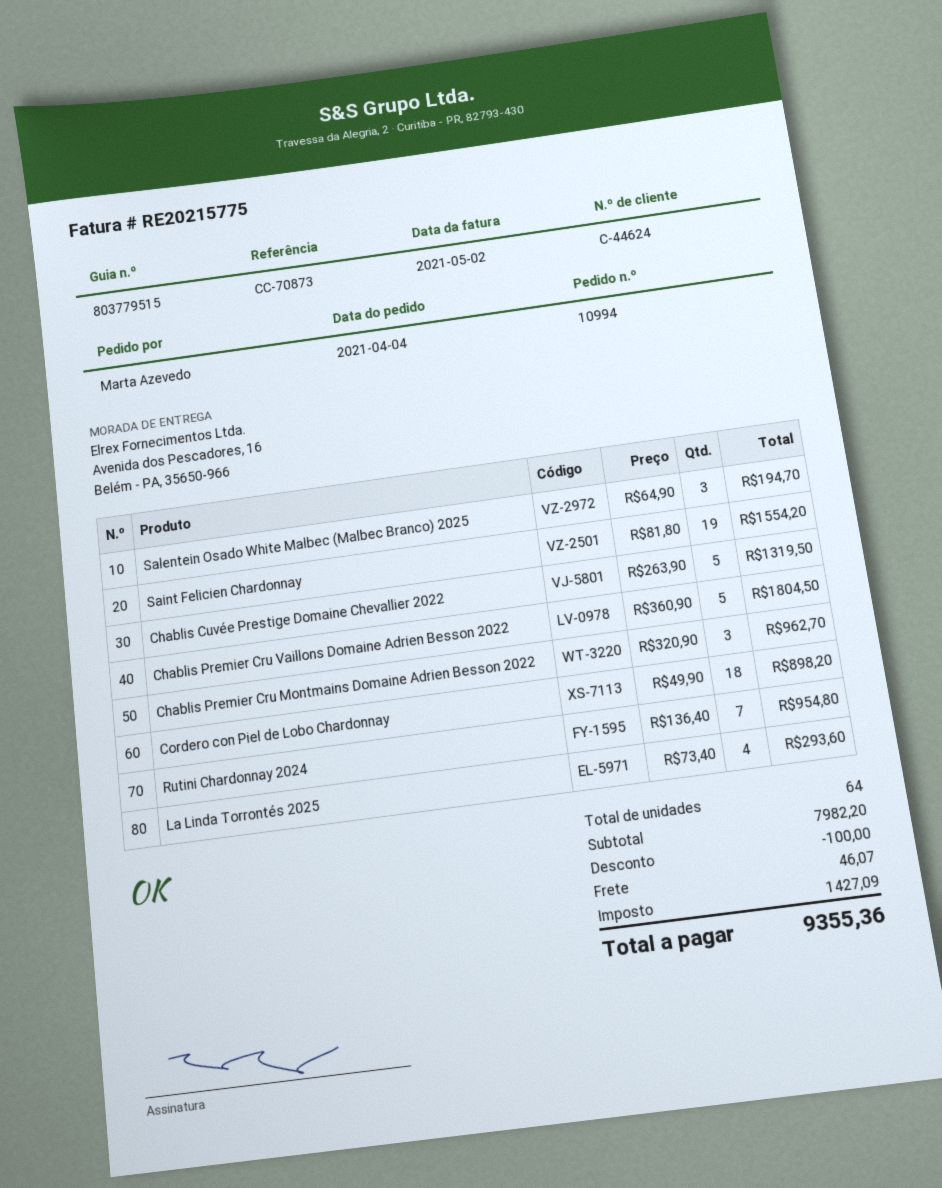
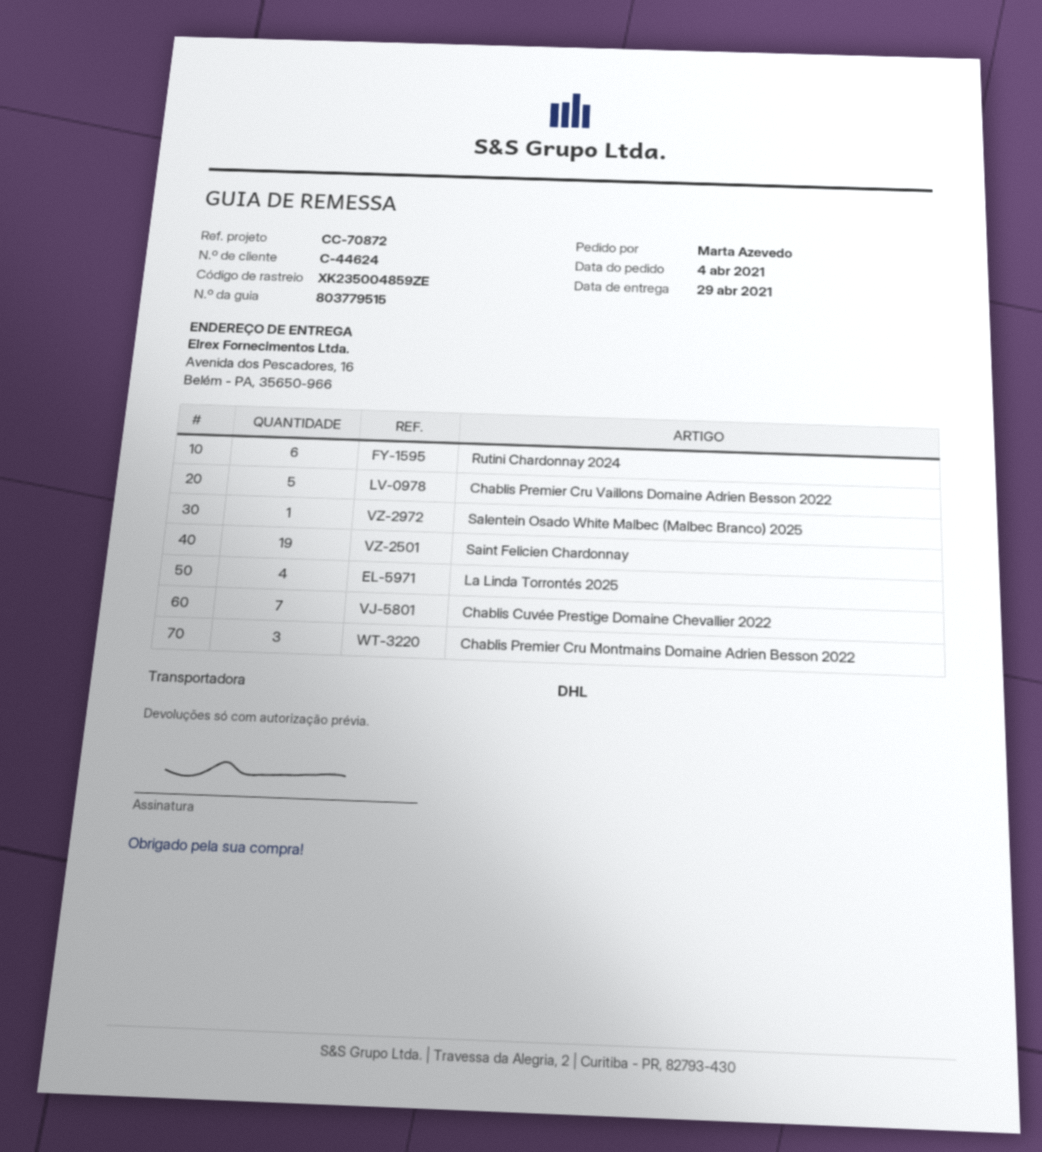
reference: CC-70873 -> CC-70872
Salentein Osado White Malbec (Malbec Branco) 2025: 3 -> 1
Chablis Cuvée Prestige Domaine Chevallier 2022: 5 -> 7
Cordero con Piel de Lobo Chardonnay: 18 -> none
Rutini Chardonnay 2024: 7 -> 6

